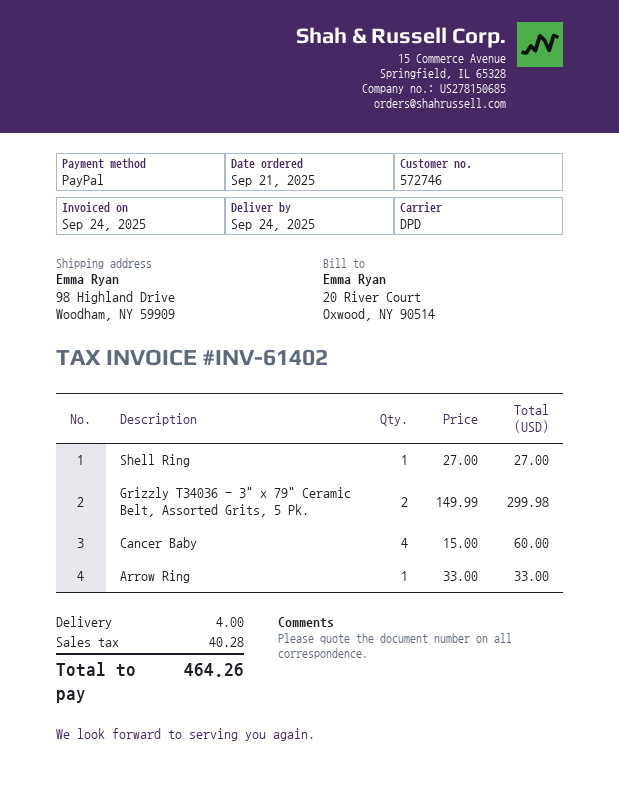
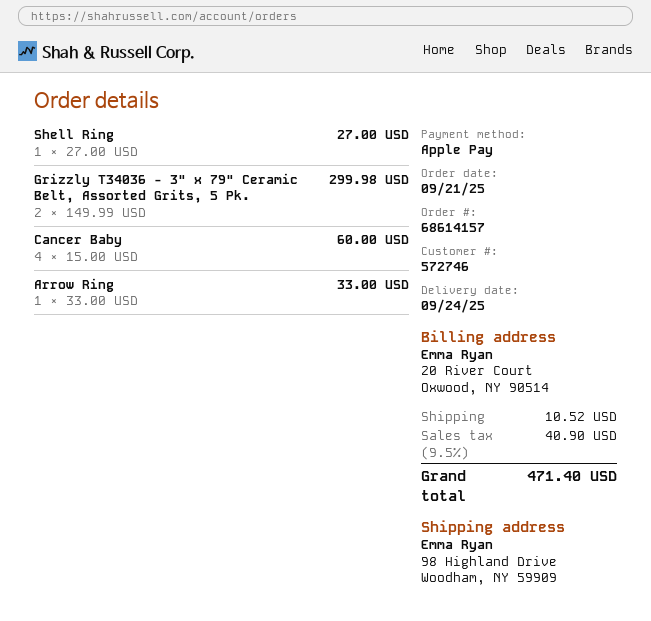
payment method: PayPal -> Apple Pay
shipping: 4.00 -> 10.52
tax: 40.28 -> 40.90
total: 464.26 -> 471.40

